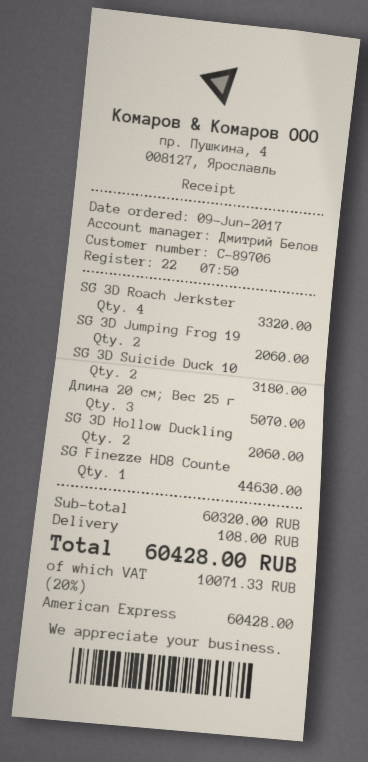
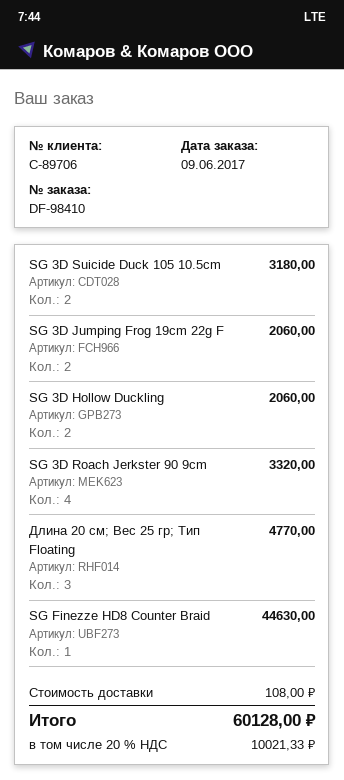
Длина 20 см; Вес 25 г: 3 for 5070.00 -> 3 for 4770.00
tax: 20% = 10071.33 -> 20% = 10021.33
total: 60428.00 -> 60128.00

